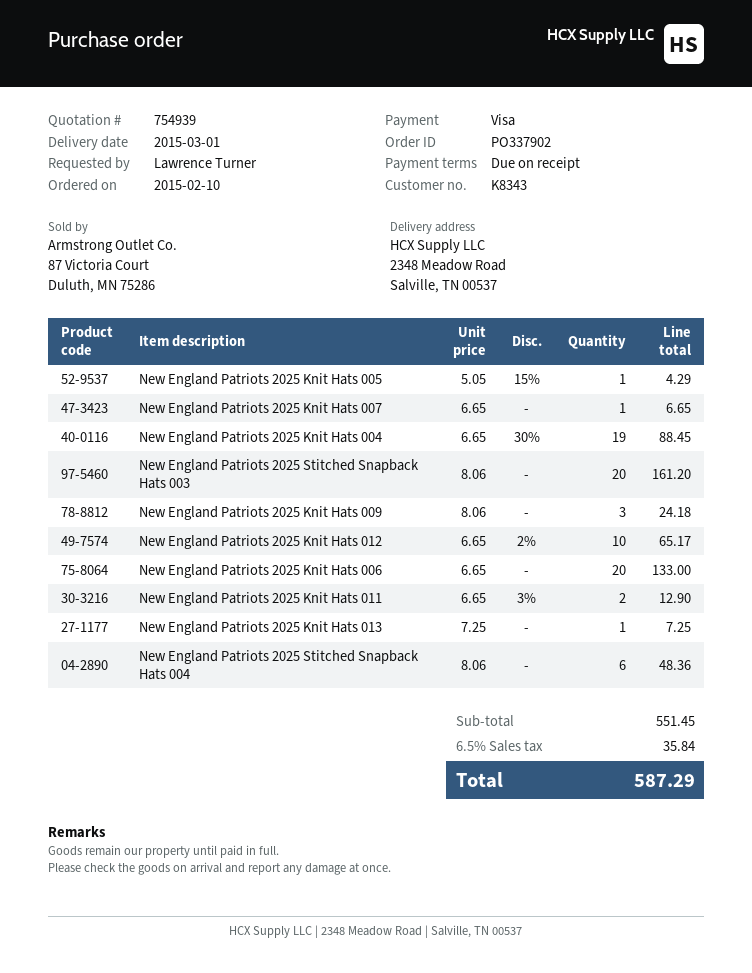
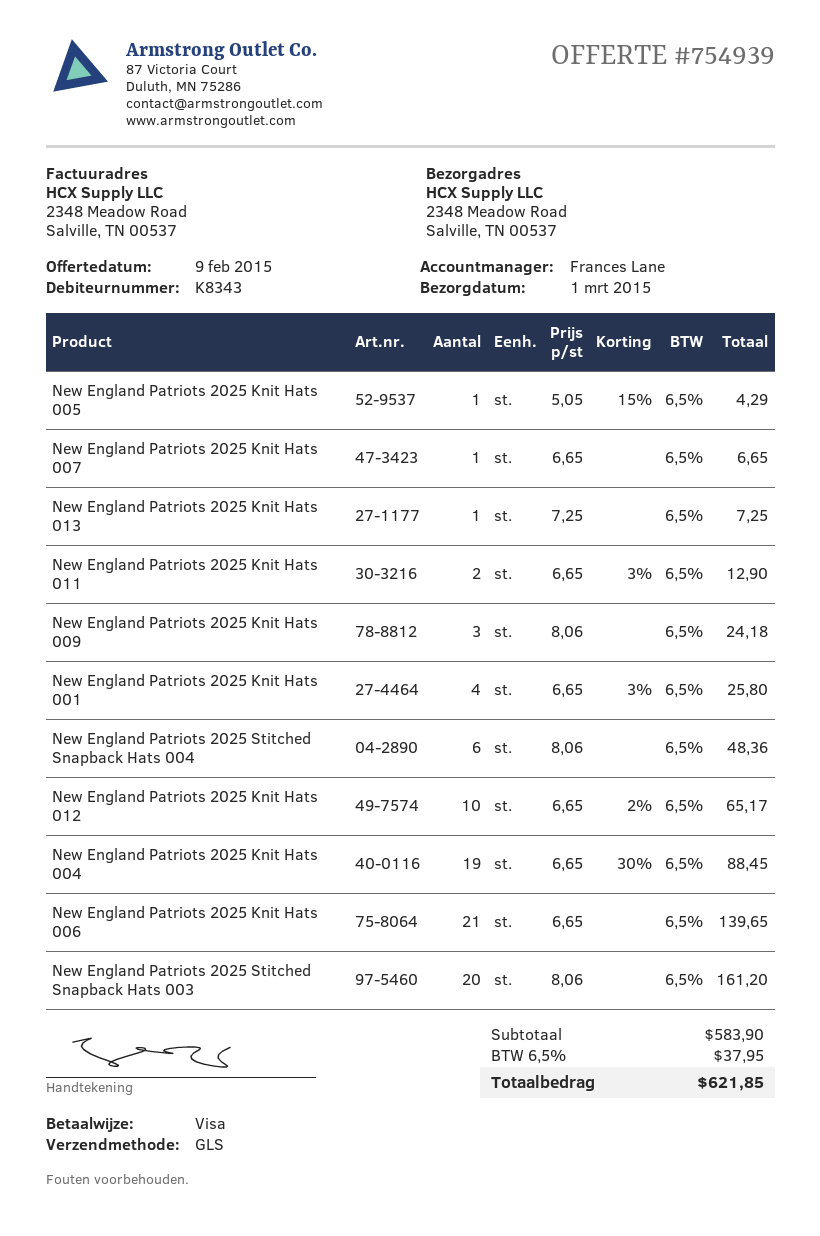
New England Patriots 2025 Knit Hats 006: 20 x 6.65 = 133.00 -> 21 x 6.65 = 139.65
New England Patriots 2025 Knit Hats 001: none -> 4 x 6.65 - 3% = 25.80
subtotal: 551.45 -> 583.90
tax: 6.5% = 35.84 -> 6.5% = 37.95
total: 587.29 -> 621.85

